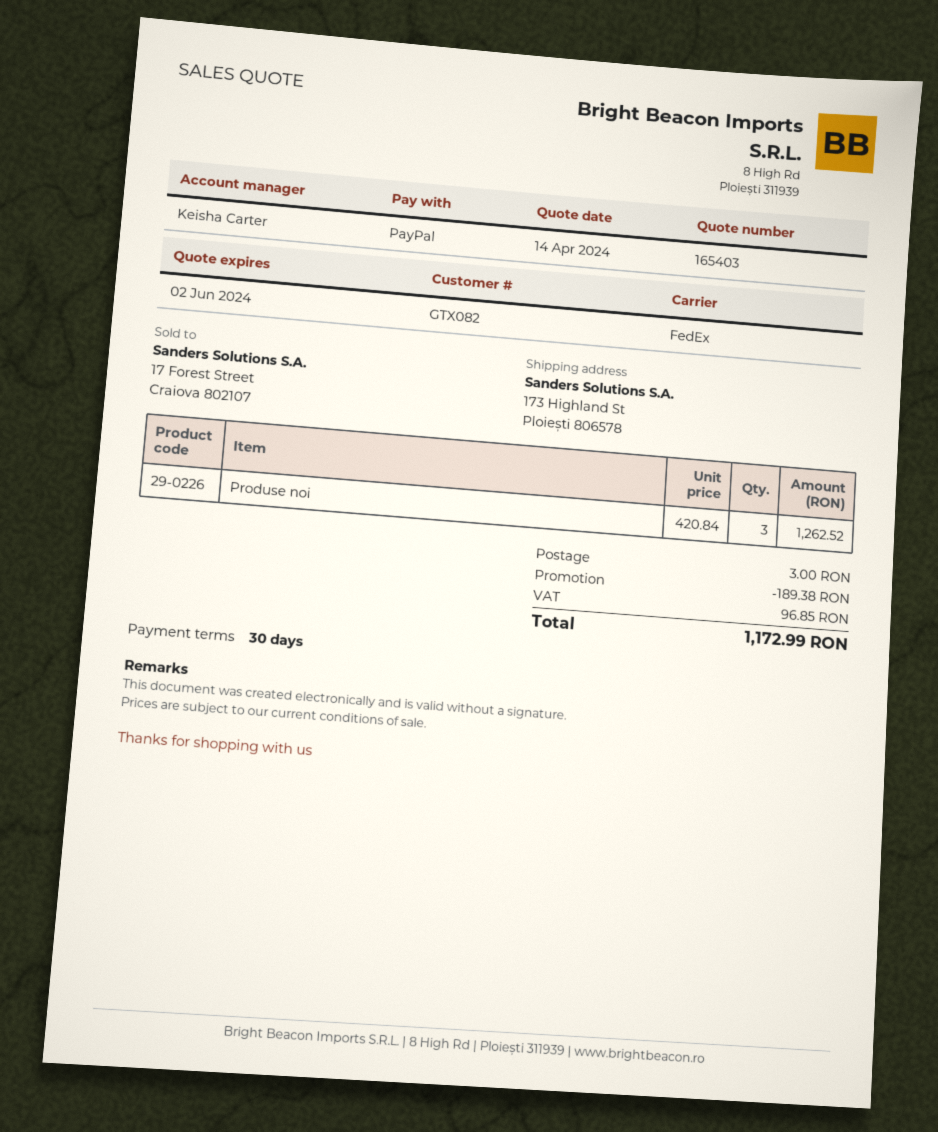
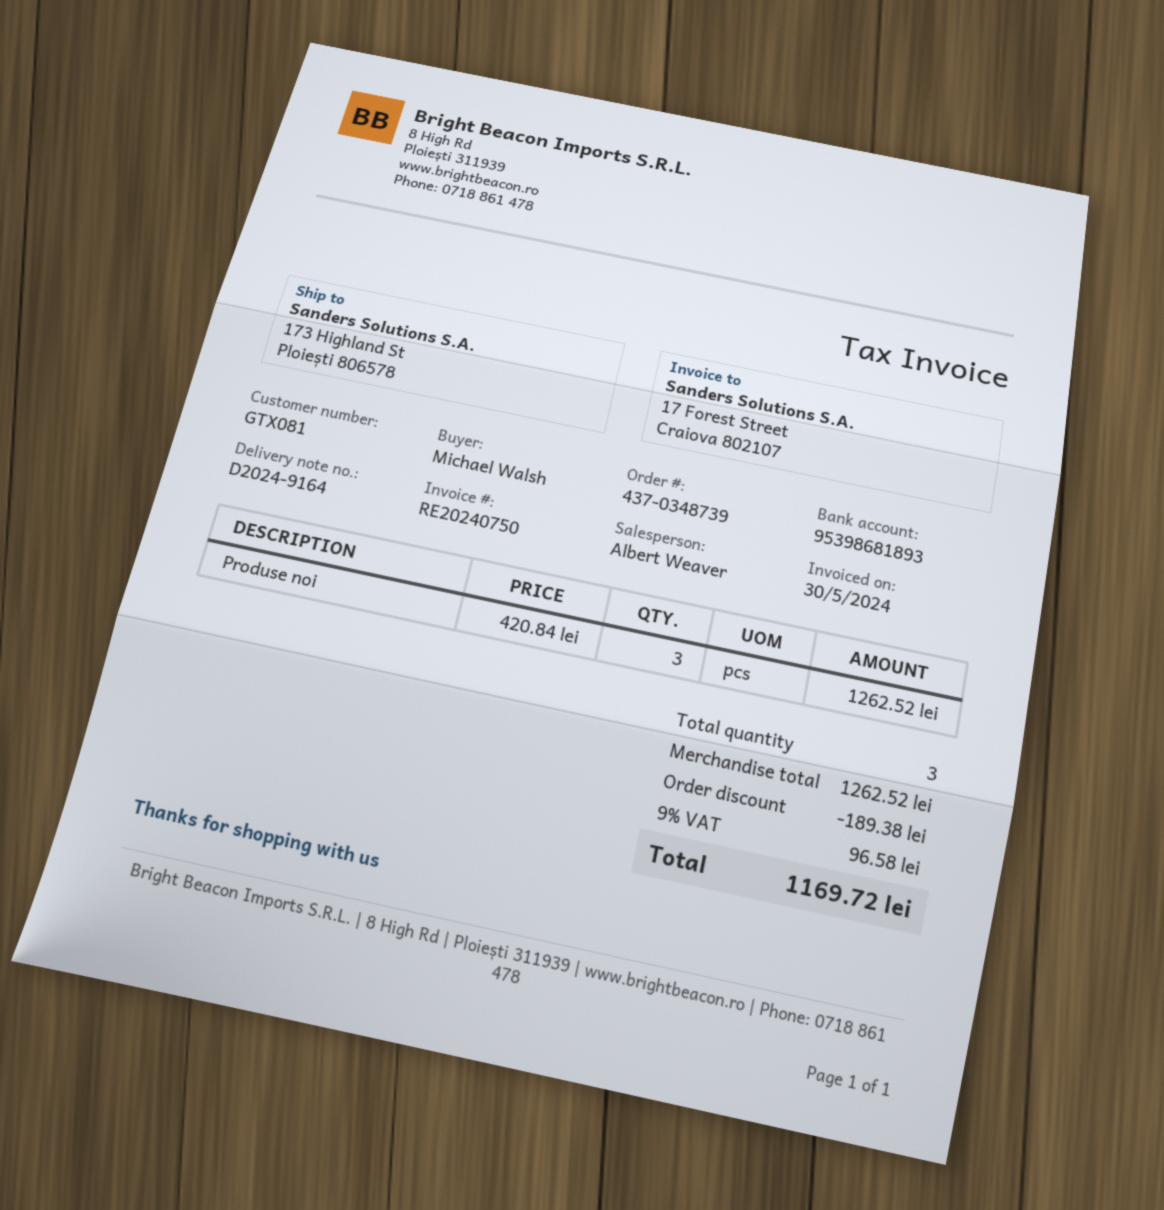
customer number: GTX082 -> GTX081
sales rep: Keisha Carter -> Albert Weaver
shipping: 3.00 -> none
tax: 96.85 -> 96.58
total: 1172.99 -> 1169.72

